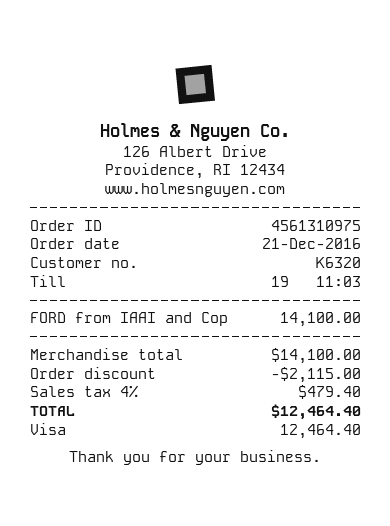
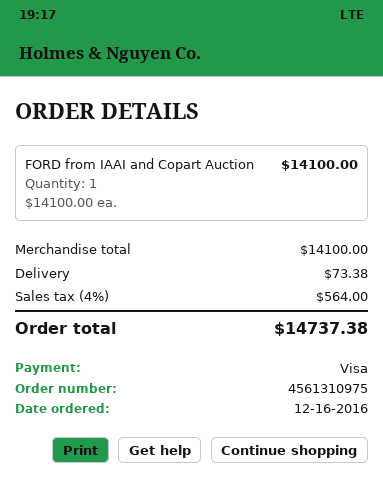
order date: 2016-12-21 -> 2016-12-16
discount: 2115.00 -> none
shipping: none -> 73.38
tax: 4% = 479.40 -> 4% = 564.00
total: 12464.40 -> 14737.38

